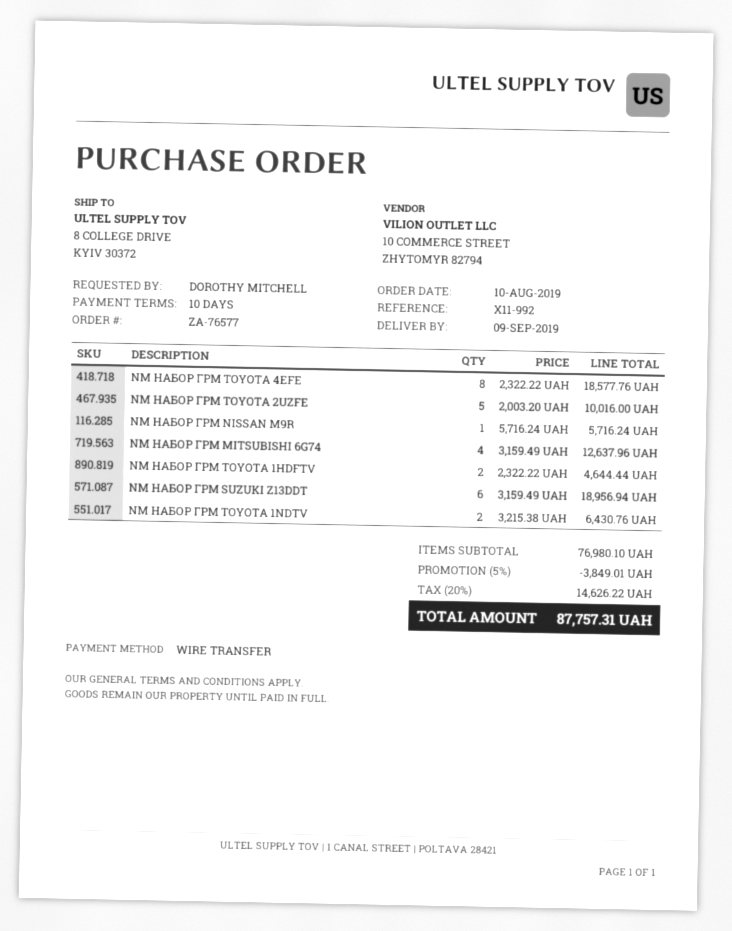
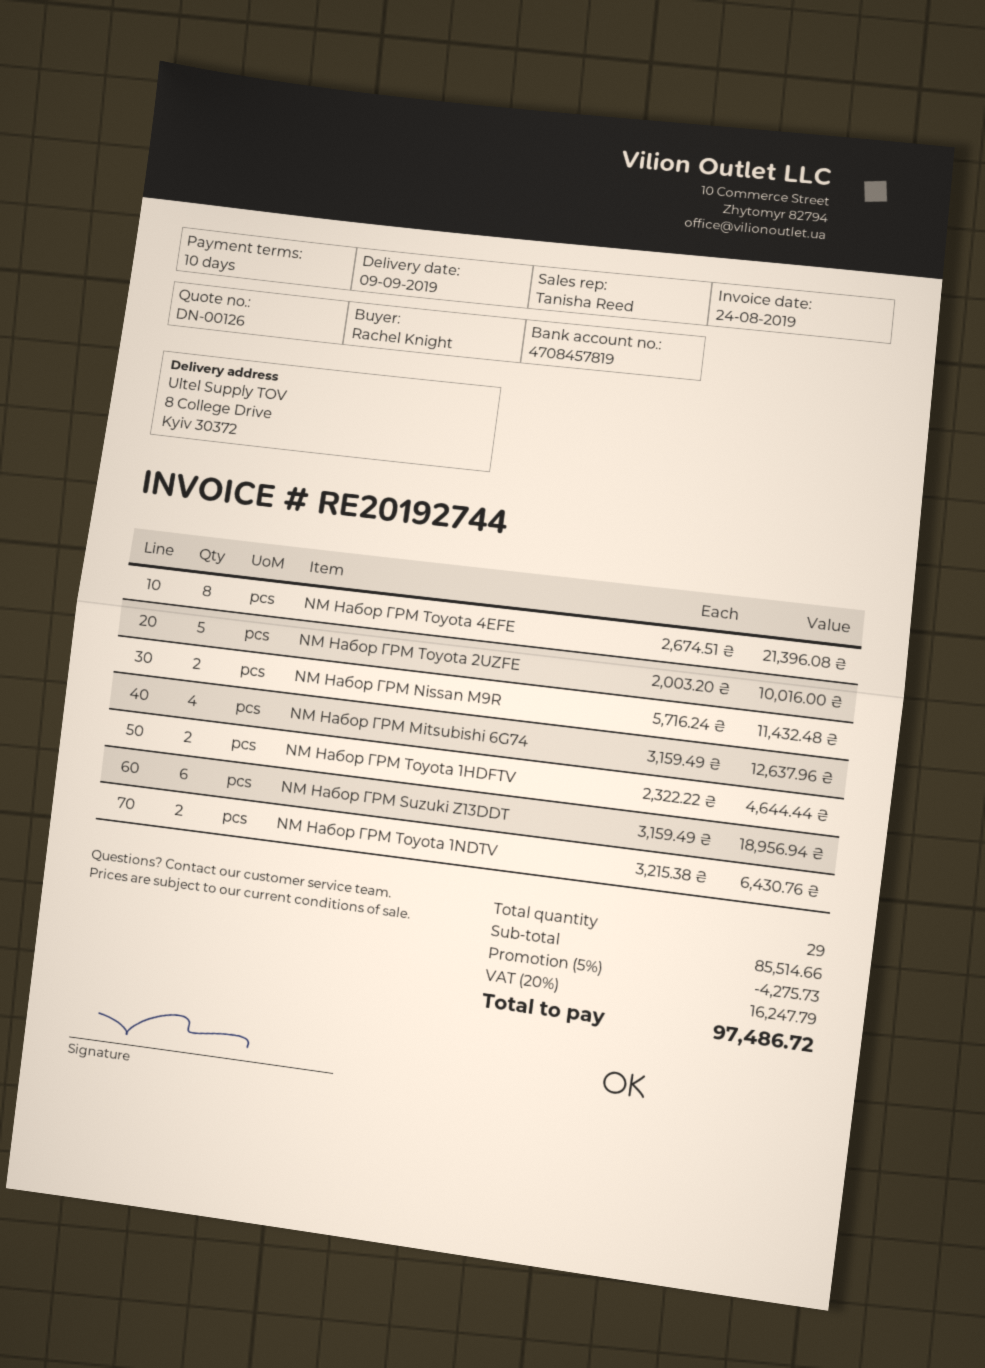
ordered by: DOROTHY MITCHELL -> Rachel Knight
NM НАБОР ГРМ TOYOTA 4EFE: 8 x 2322.22 = 18577.76 -> 8 x 2674.51 = 21396.08
NM НАБОР ГРМ NISSAN M9R: 1 x 5716.24 = 5716.24 -> 2 x 5716.24 = 11432.48
subtotal: 76980.10 -> 85514.66
discount: 5% = 3849.01 -> 5% = 4275.73
tax: 20% = 14626.22 -> 20% = 16247.79
total: 87757.31 -> 97486.72

